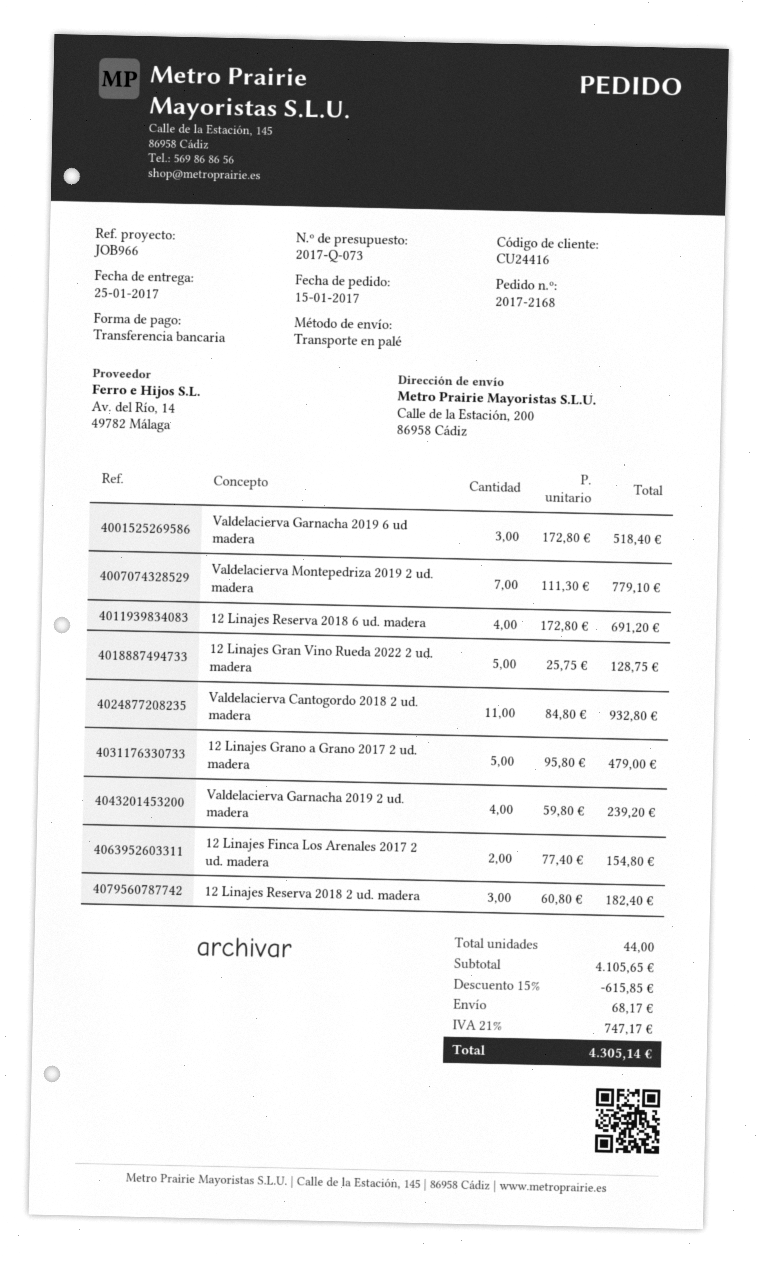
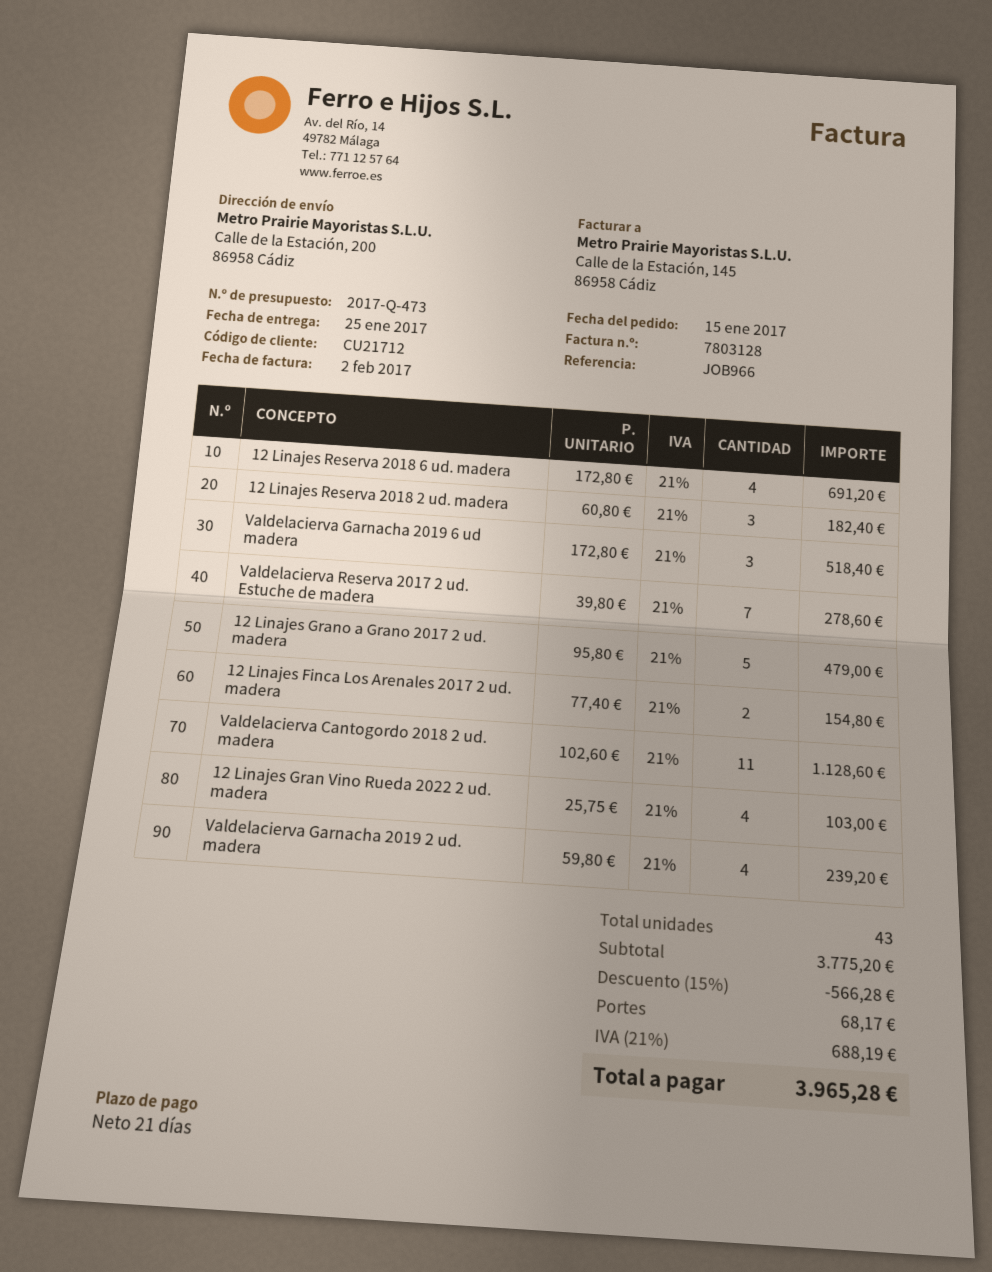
quote number: 2017-Q-073 -> 2017-Q-473
customer number: CU24416 -> CU21712
Valdelacierva Montepedriza 2019 2 ud. madera: 7 x 111.30 = 779.10 -> none
12 Linajes Gran Vino Rueda 2022 2 ud. madera: 5 x 25.75 = 128.75 -> 4 x 25.75 = 103.00
Valdelacierva Cantogordo 2018 2 ud. madera: 11 x 84.80 = 932.80 -> 11 x 102.60 = 1128.60
Valdelacierva Reserva 2017 2 ud. Estuche de madera: none -> 7 x 39.80 = 278.60
total quantity: 44 -> 43
subtotal: 4105.65 -> 3775.20
discount: 15% = 615.85 -> 15% = 566.28
tax: 21% = 747.17 -> 21% = 688.19
total: 4305.14 -> 3965.28

